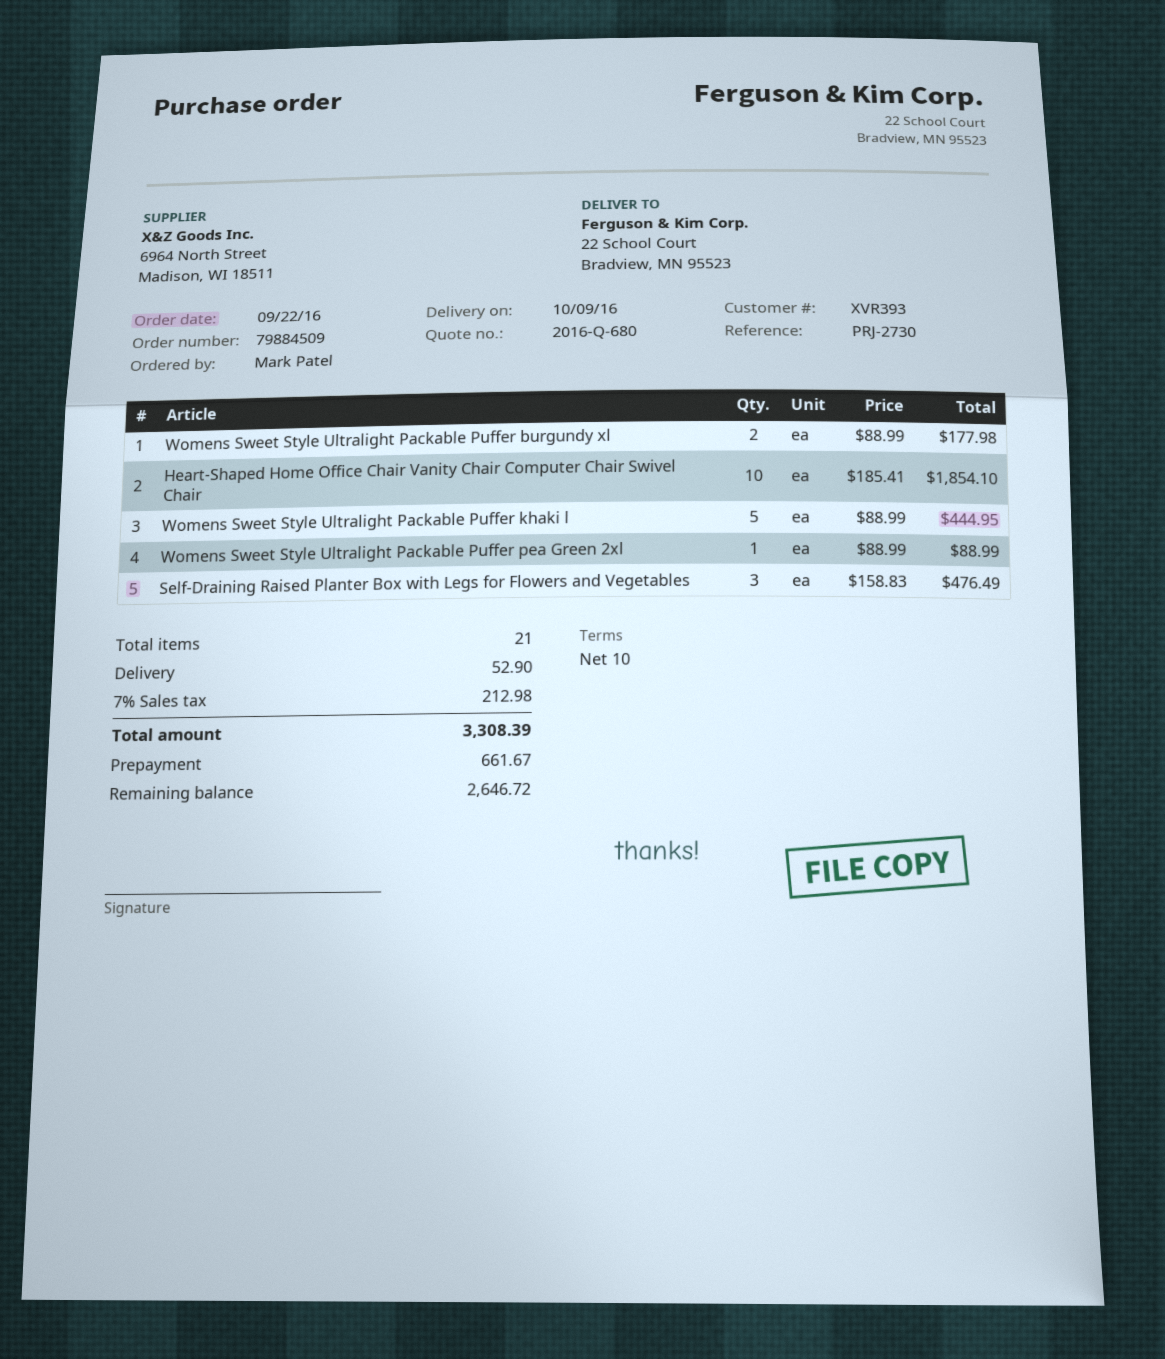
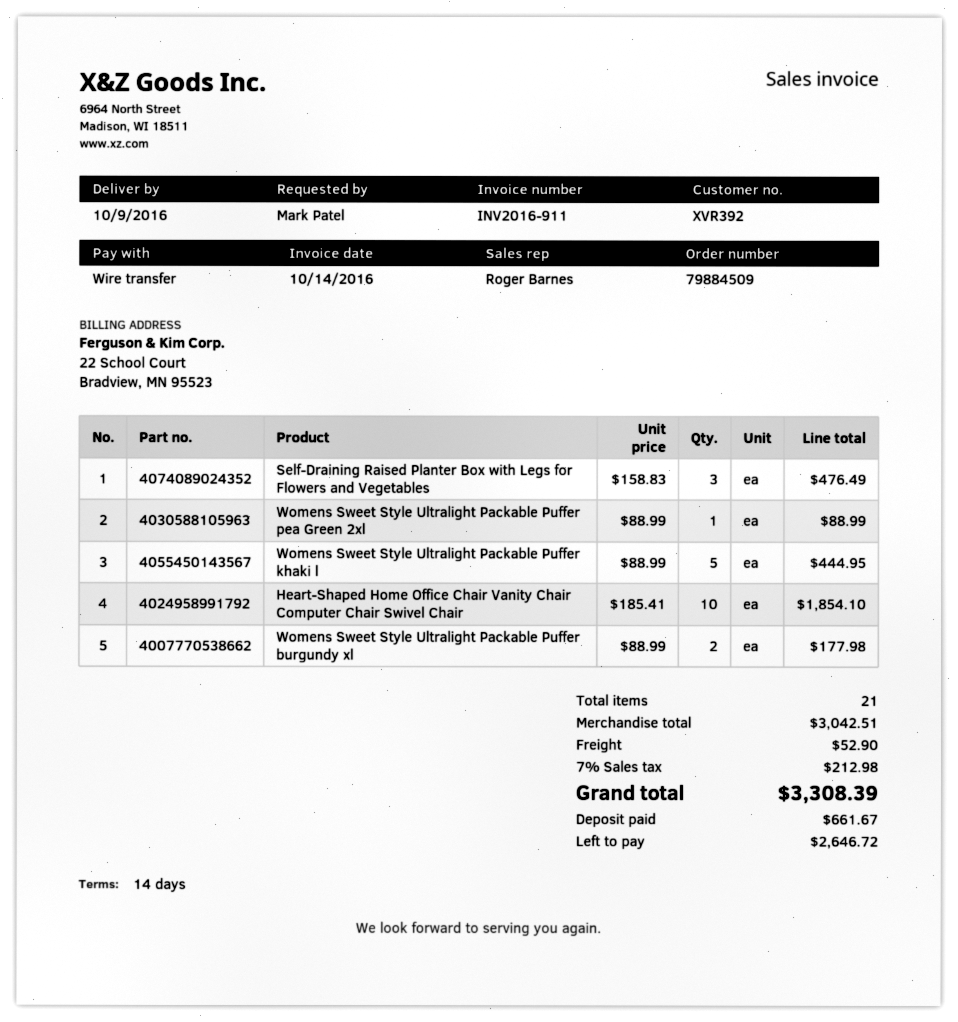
payment terms: 10 days -> 14 days
customer number: XVR393 -> XVR392

